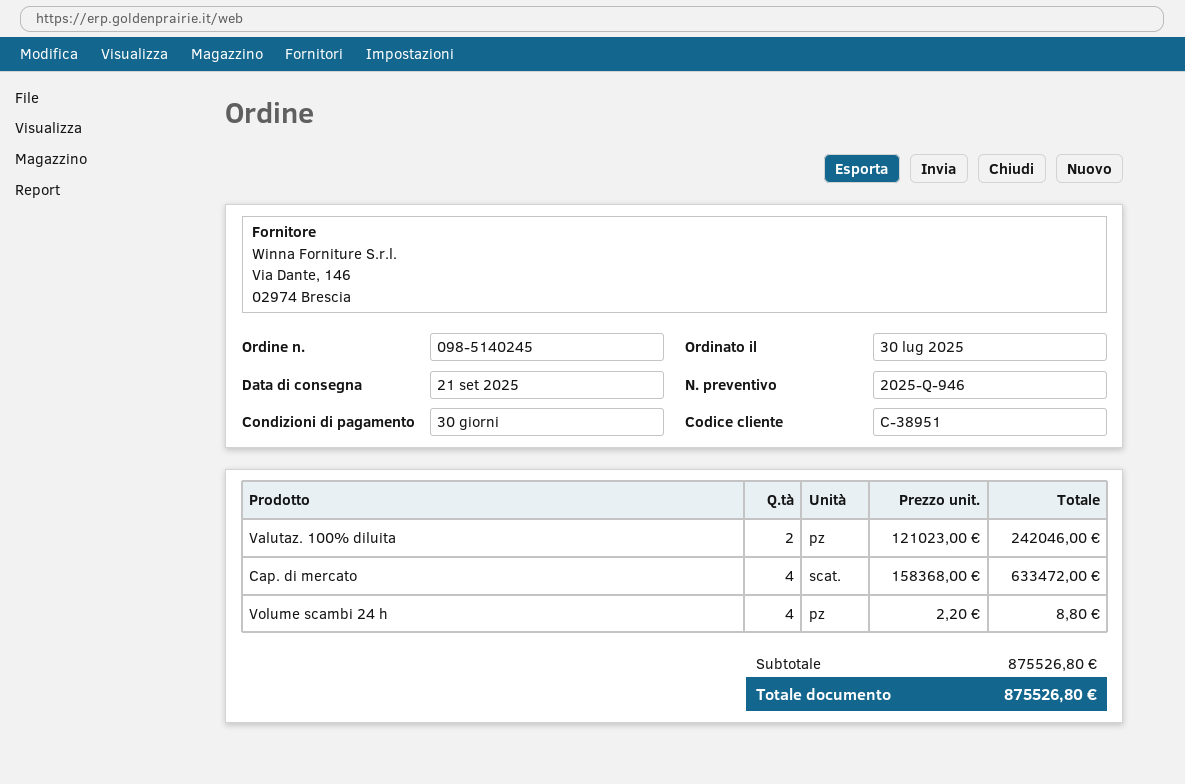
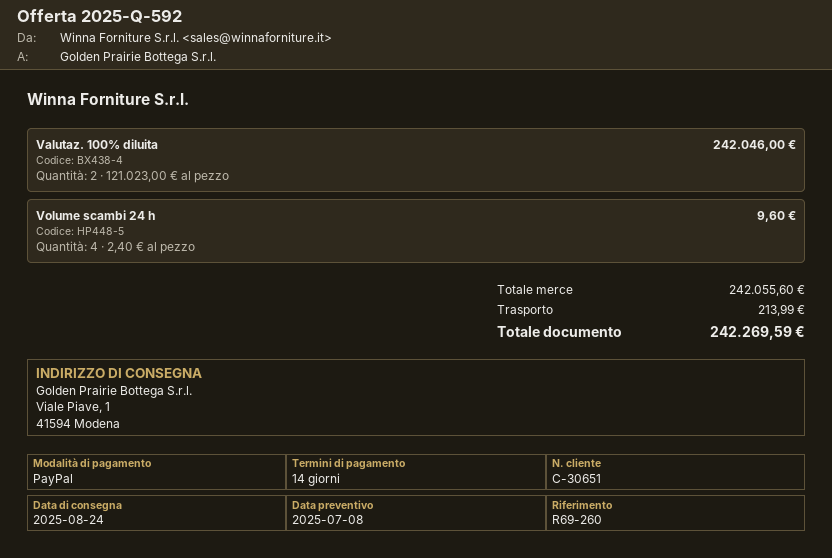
quote number: 2025-Q-946 -> 2025-Q-592
delivery date: 2025-09-21 -> 2025-08-24
payment terms: 30 days -> 14 days
customer number: C-38951 -> C-30651
Cap. di mercato: 4 x 158368.00 = 633472.00 -> none
Volume scambi 24 h: 4 x 2.20 = 8.80 -> 4 x 2.40 = 9.60
subtotal: 875526.80 -> 242055.60
shipping: none -> 213.99
total: 875526.80 -> 242269.59

